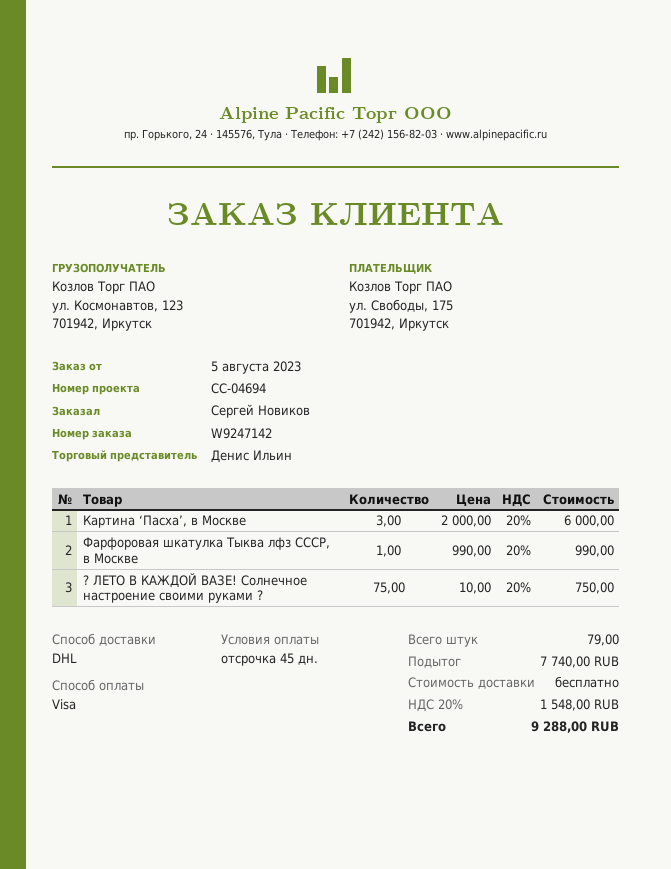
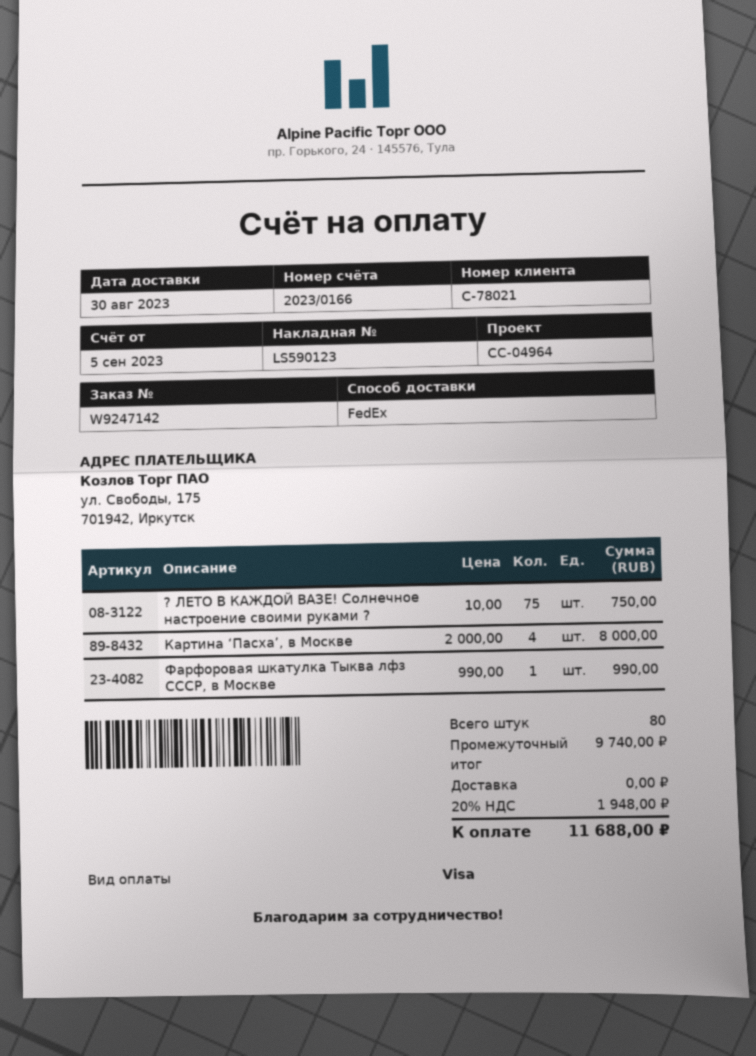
reference: CC-04694 -> CC-04964
shipping method: DHL -> FedEx
Картина ‘Пасха’, в Москве: 3 x 2000.00 = 6000.00 -> 4 x 2000.00 = 8000.00
total quantity: 79 -> 80
subtotal: 7740.00 -> 9740.00
tax: 20% = 1548.00 -> 20% = 1948.00
total: 9288.00 -> 11688.00

